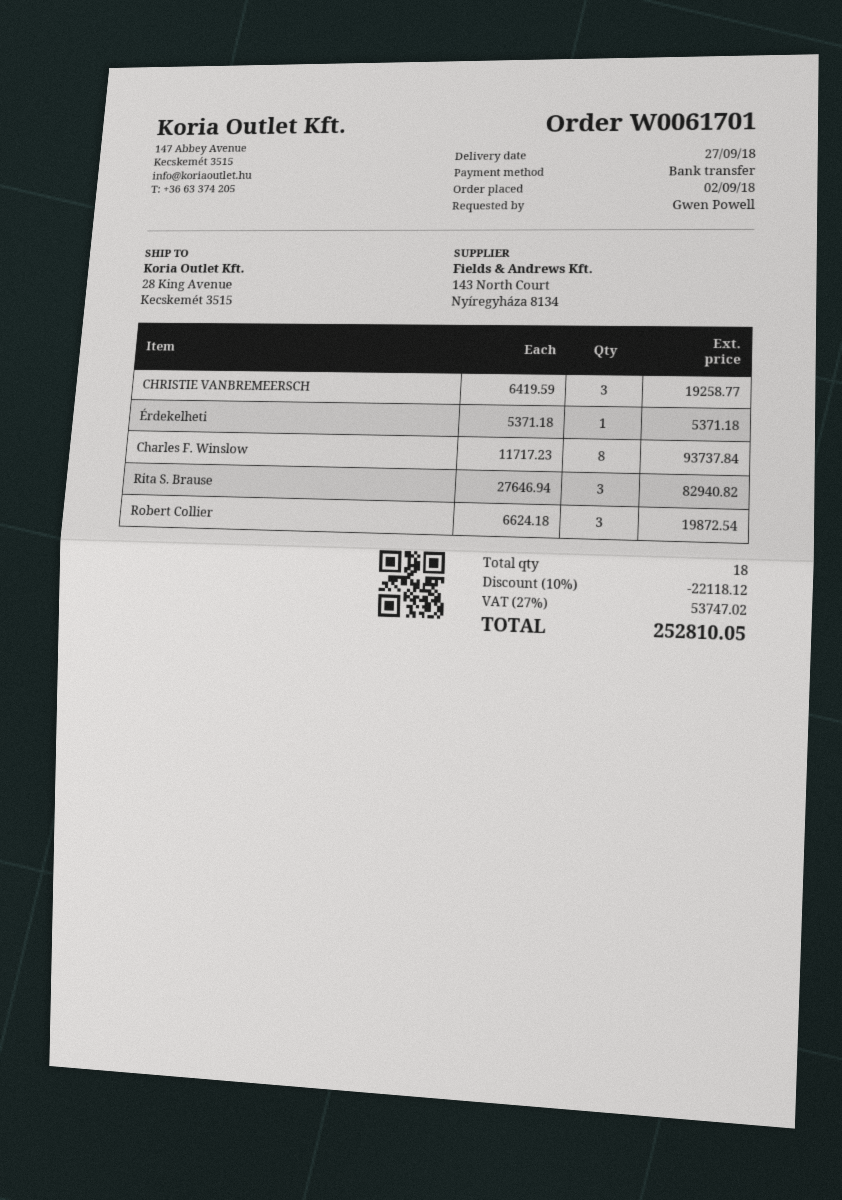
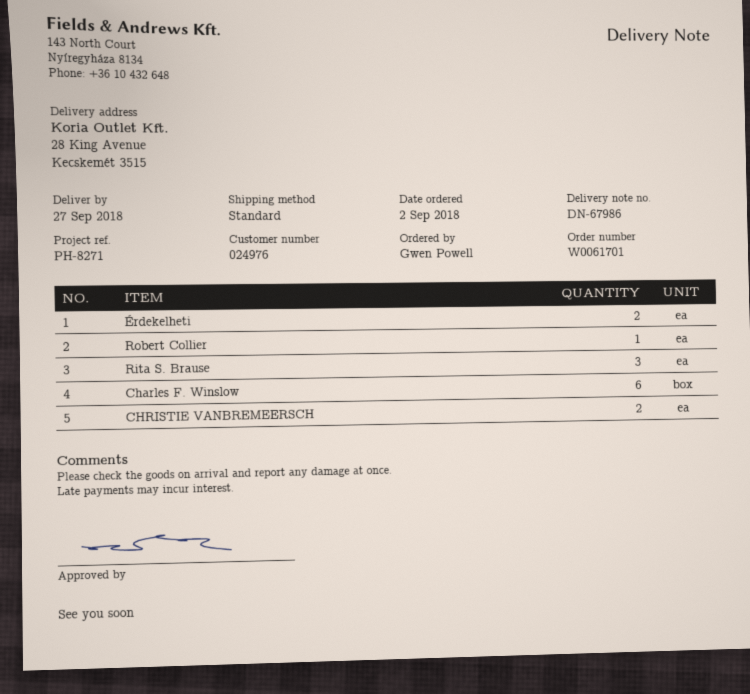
CHRISTIE VANBREMEERSCH: 3 -> 2
Érdekelheti: 1 -> 2
Charles F. Winslow: 8 -> 6
Robert Collier: 3 -> 1

